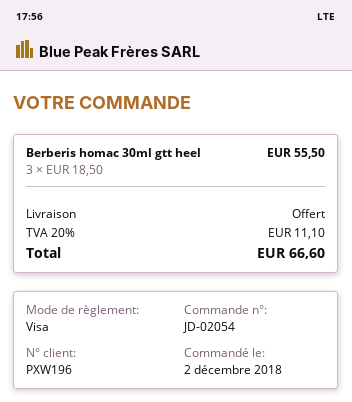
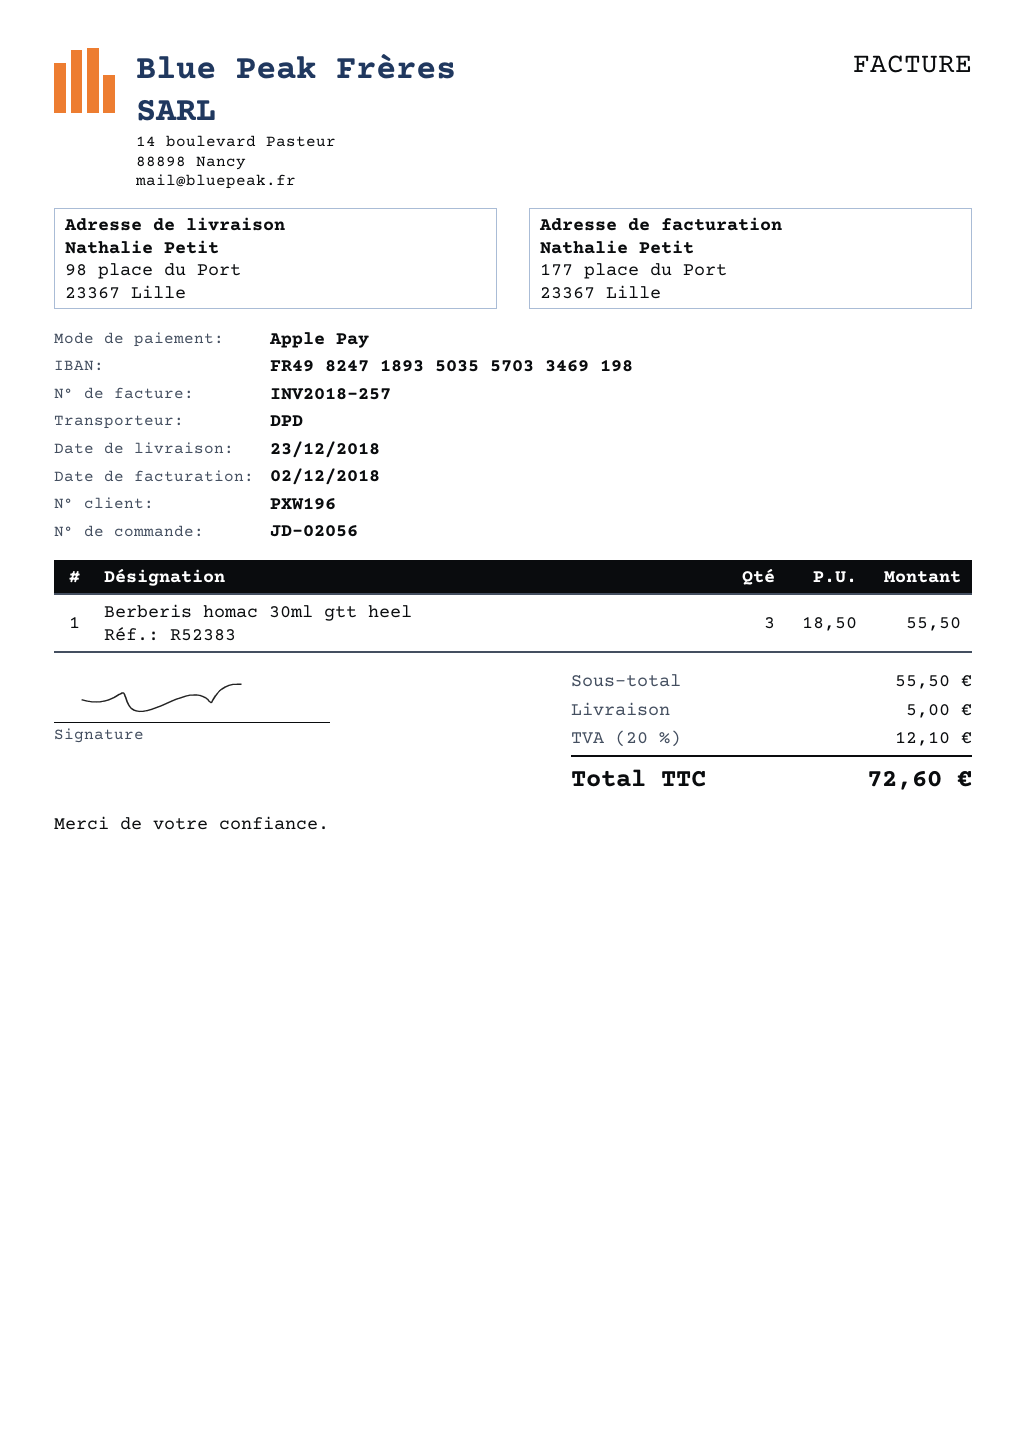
order number: JD-02054 -> JD-02056
payment method: Visa -> Apple Pay
shipping: 0.00 -> 5.00
tax: 20% = 11.10 -> 20% = 12.10
total: 66.60 -> 72.60

